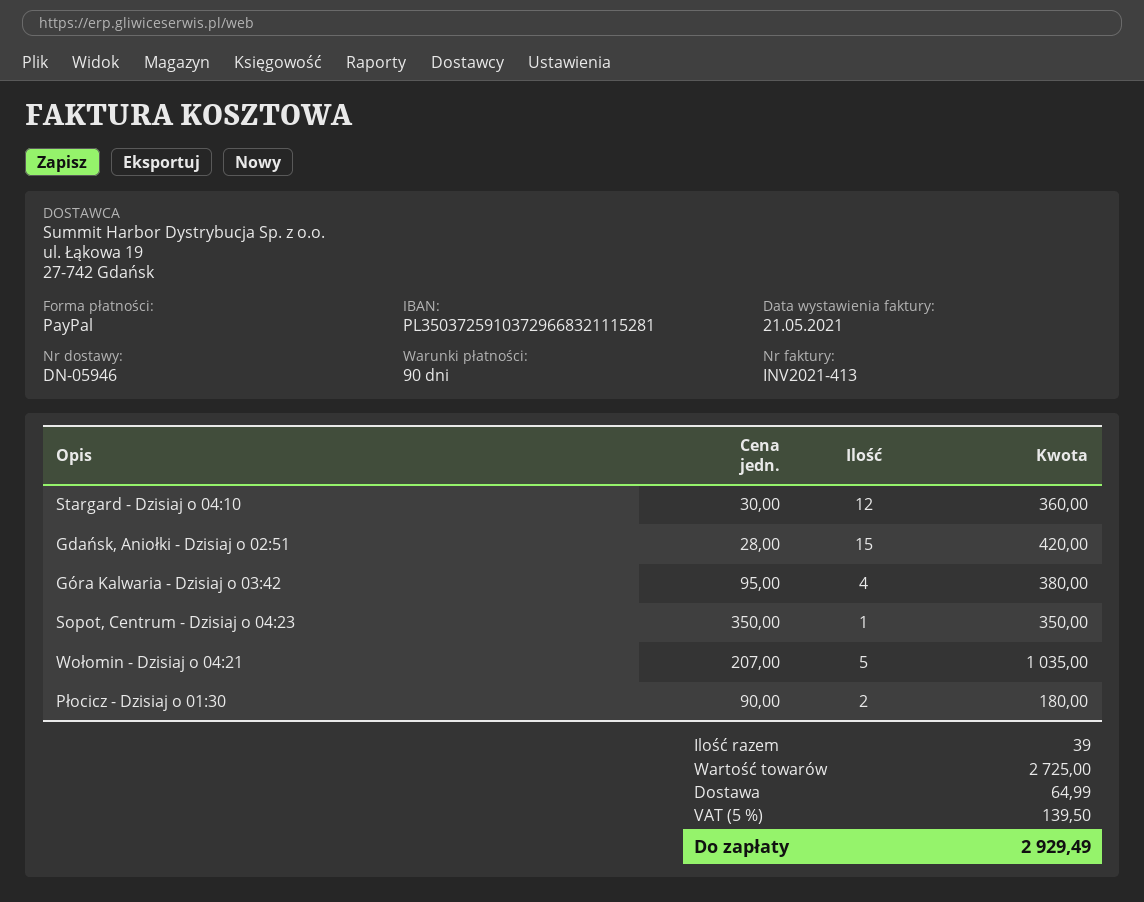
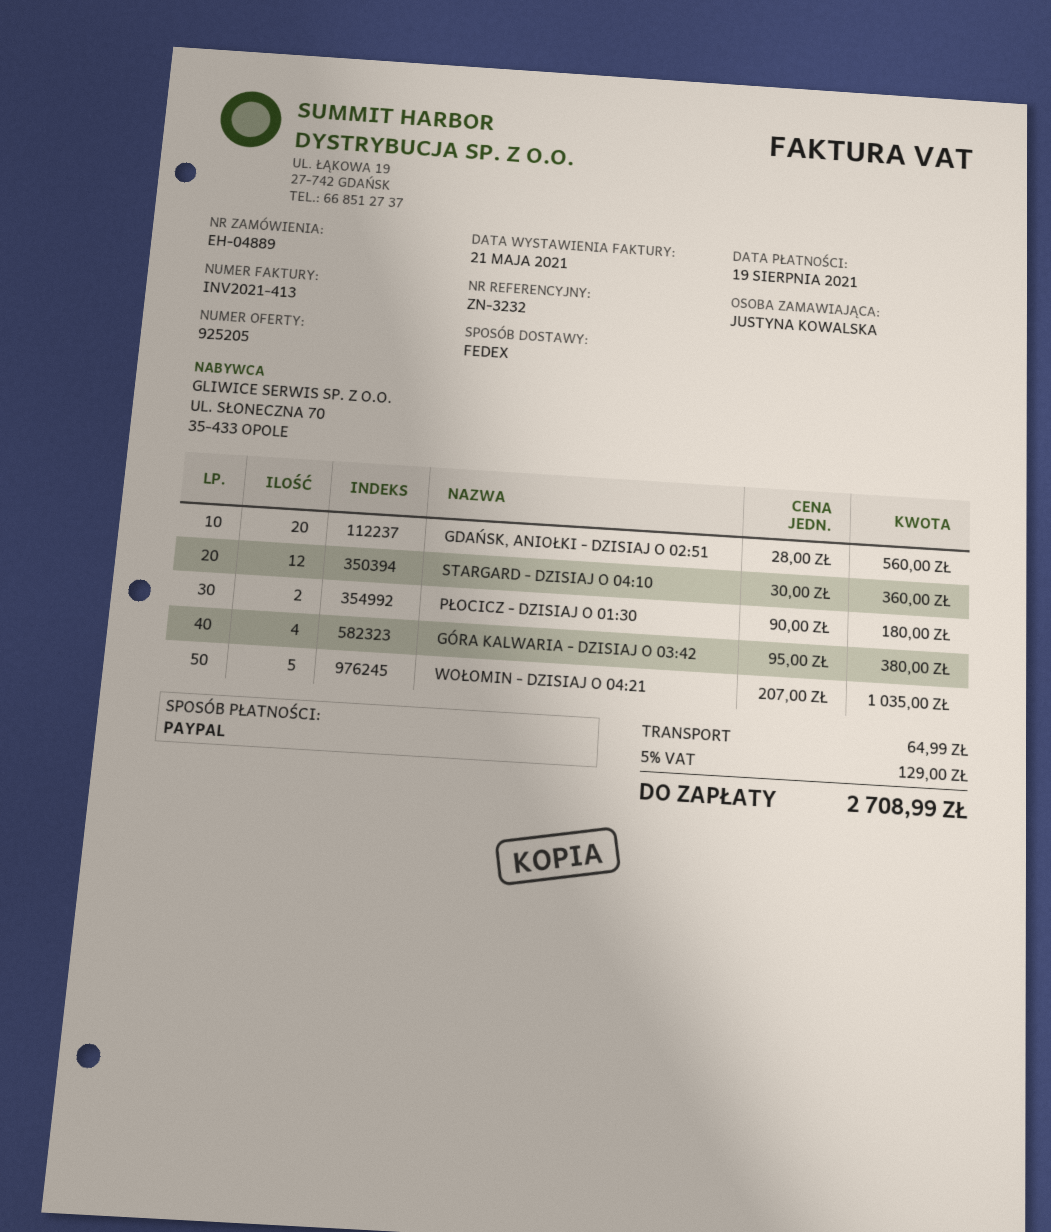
Gdańsk, Aniołki - Dzisiaj o 02:51: 15 x 28.00 = 420.00 -> 20 x 28.00 = 560.00
Sopot, Centrum - Dzisiaj o 04:23: 1 x 350.00 = 350.00 -> none
tax: 5% = 139.50 -> 5% = 129.00
total: 2929.49 -> 2708.99

